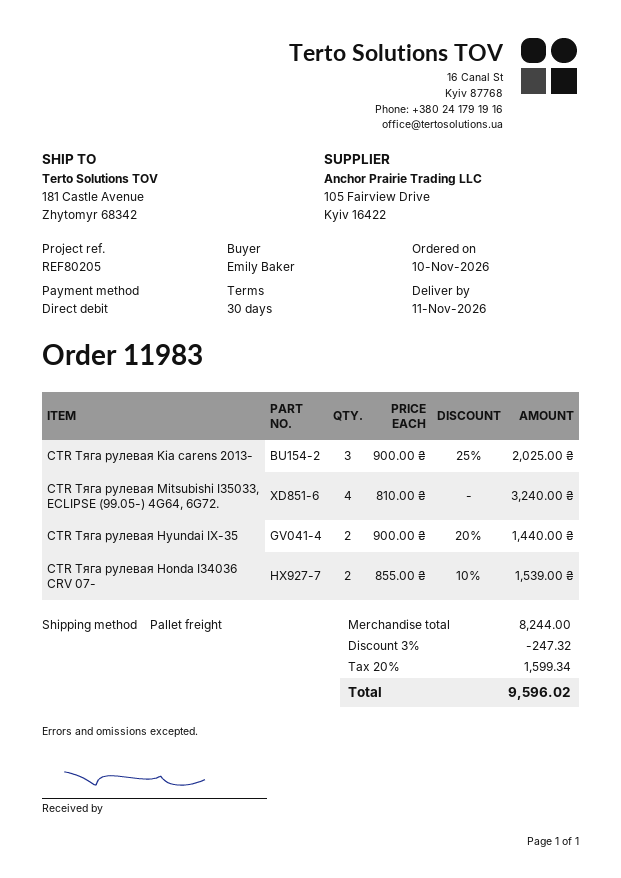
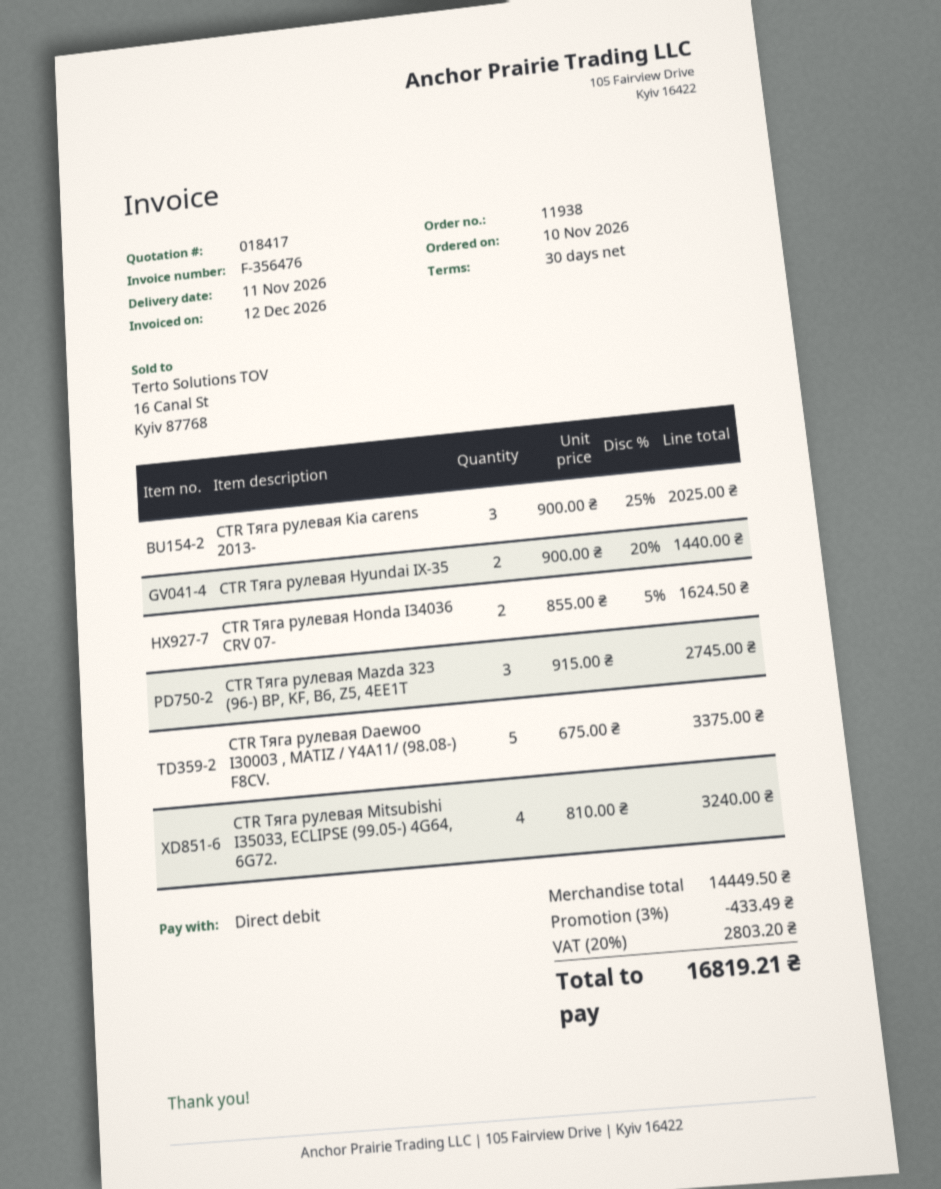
order number: 11983 -> 11938
CTR Тяга рулевая Honda I34036 CRV 07-: 2 x 855.00 - 10% = 1539.00 -> 2 x 855.00 - 5% = 1624.50
CTR Тяга рулевая Mazda 323 (96-) BP, KF, B6, Z5, 4EE1T: none -> 3 x 915.00 = 2745.00
CTR Тяга рулевая Daewoo I30003 , MATIZ / Y4A11/ (98.08-) F8CV.: none -> 5 x 675.00 = 3375.00
subtotal: 8244.00 -> 14449.50
discount: 3% = 247.32 -> 3% = 433.49
tax: 20% = 1599.34 -> 20% = 2803.20
total: 9596.02 -> 16819.21

